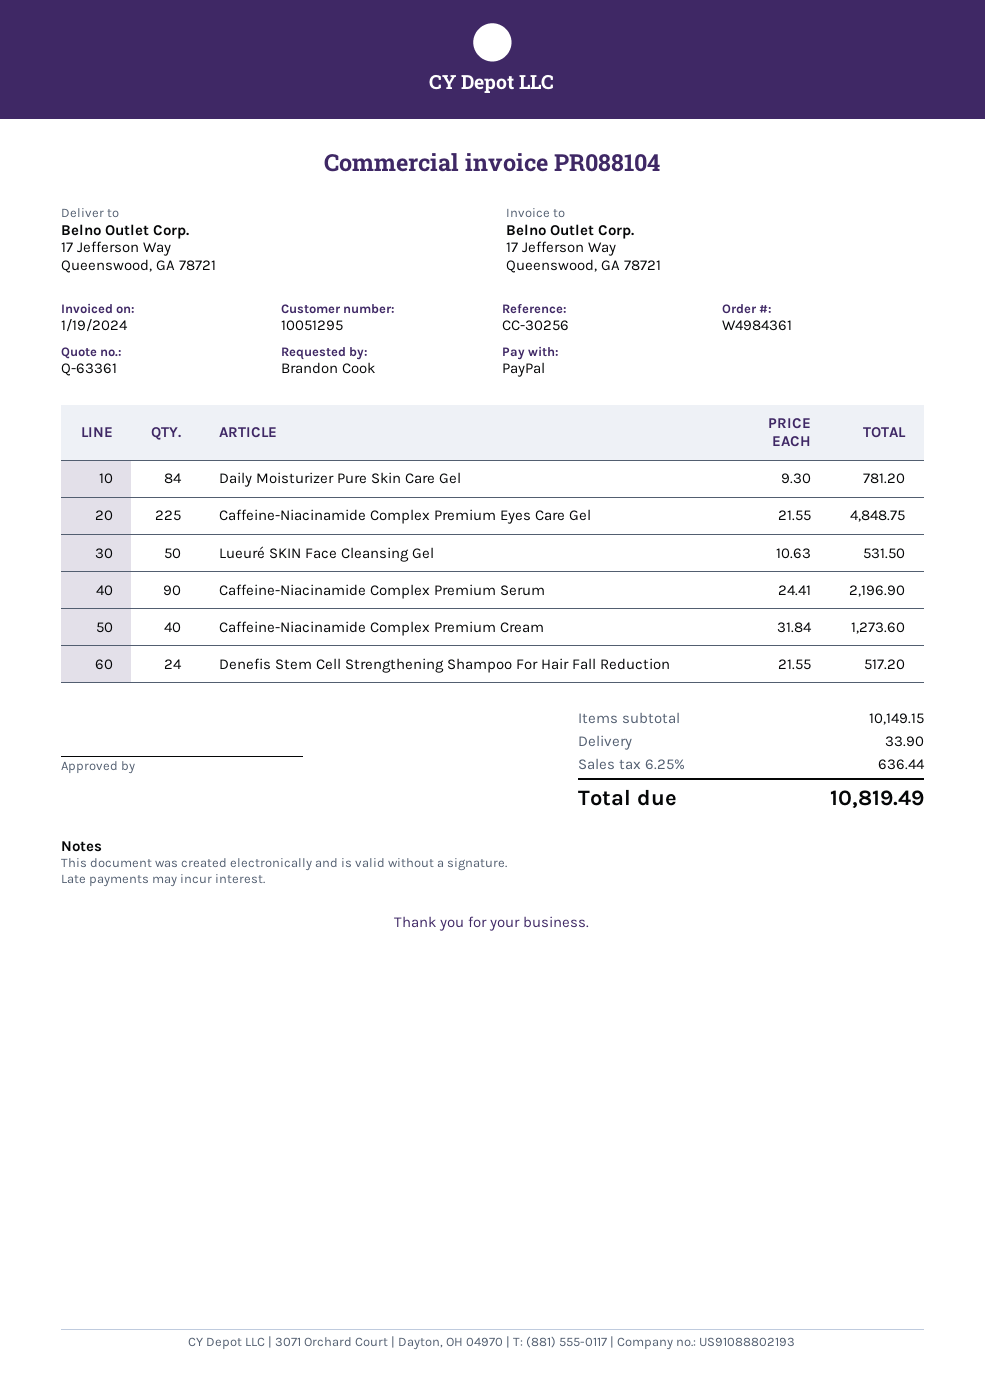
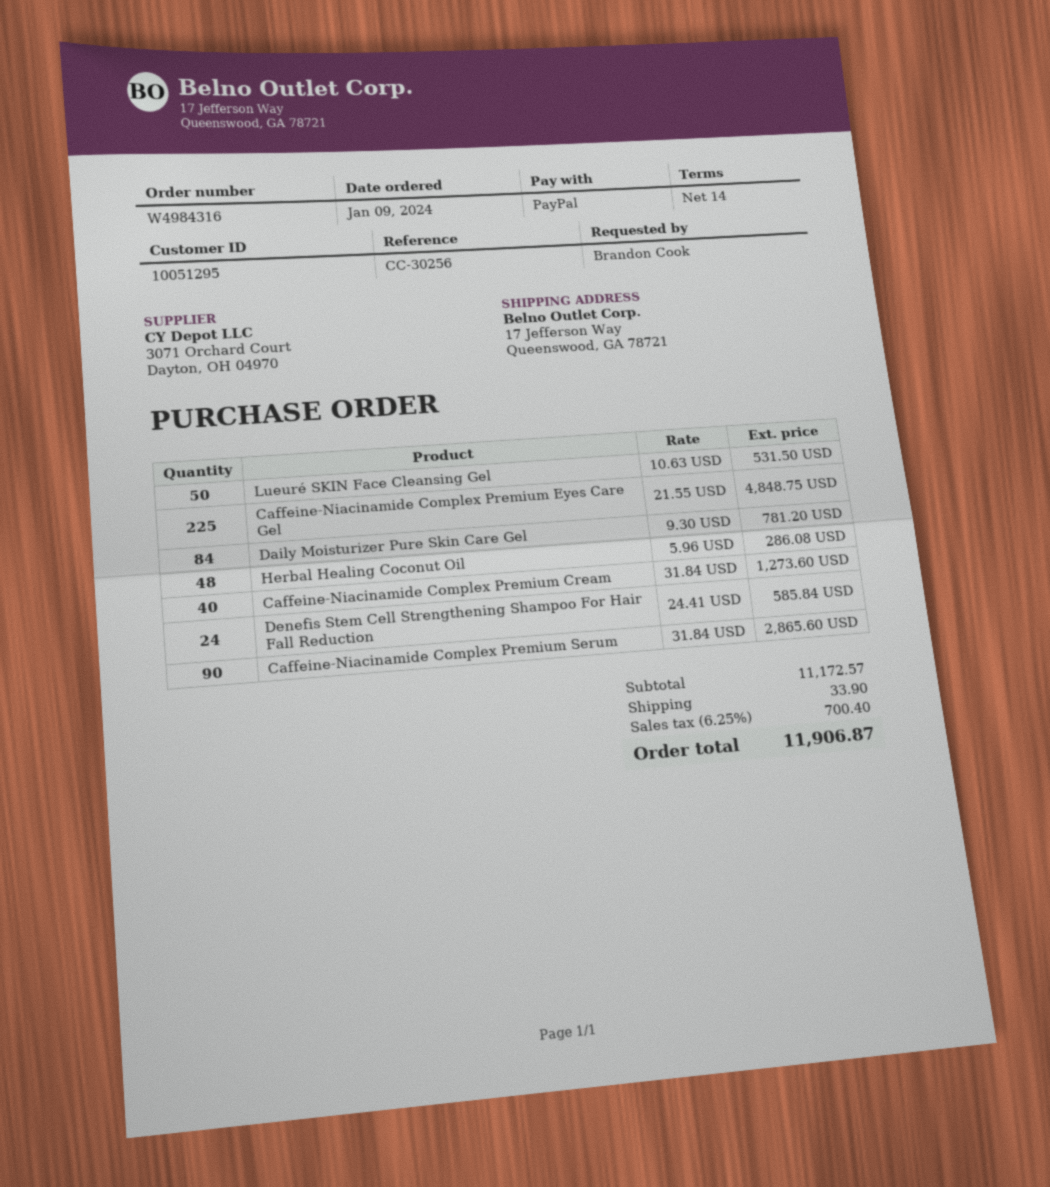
order number: W4984361 -> W4984316
Caffeine-Niacinamide Complex Premium Serum: 90 x 24.41 = 2196.90 -> 90 x 31.84 = 2865.60
Denefis Stem Cell Strengthening Shampoo For Hair Fall Reduction: 24 x 21.55 = 517.20 -> 24 x 24.41 = 585.84
Herbal Healing Coconut Oil: none -> 48 x 5.96 = 286.08
subtotal: 10149.15 -> 11172.57
tax: 6.25% = 636.44 -> 6.25% = 700.40
total: 10819.49 -> 11906.87

